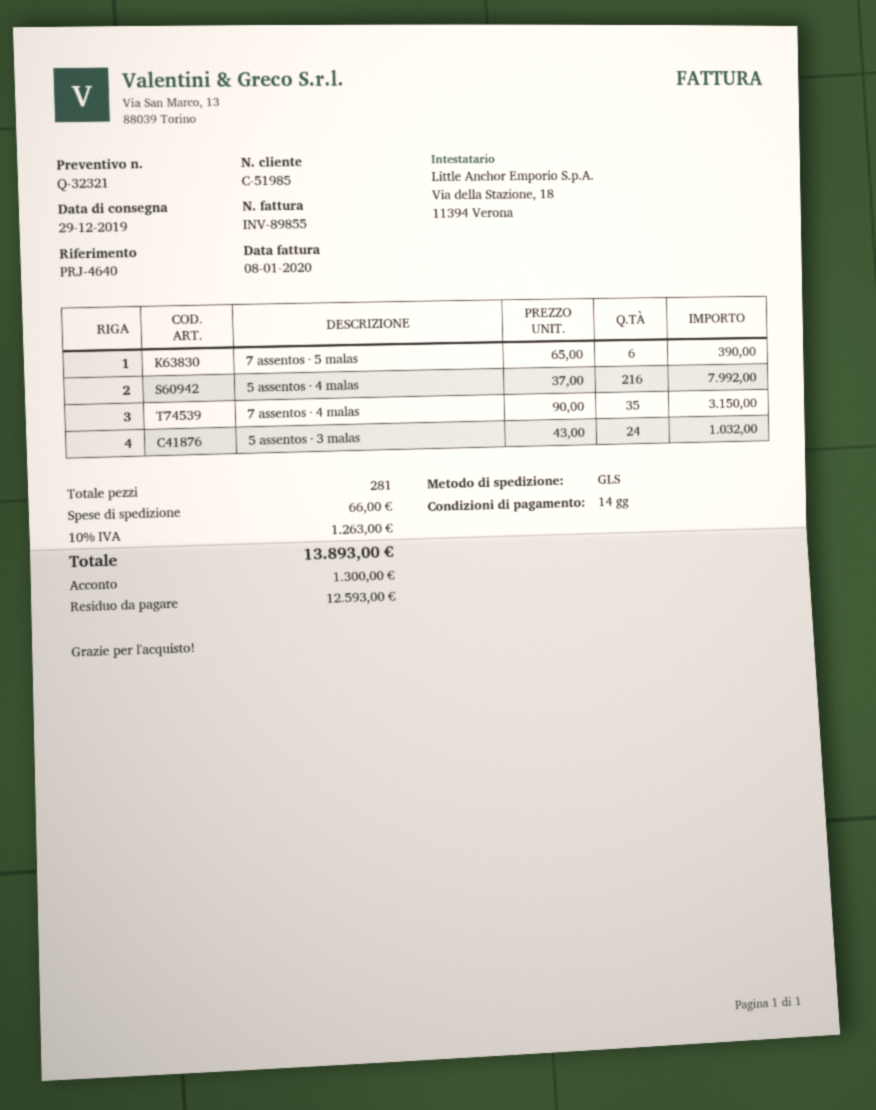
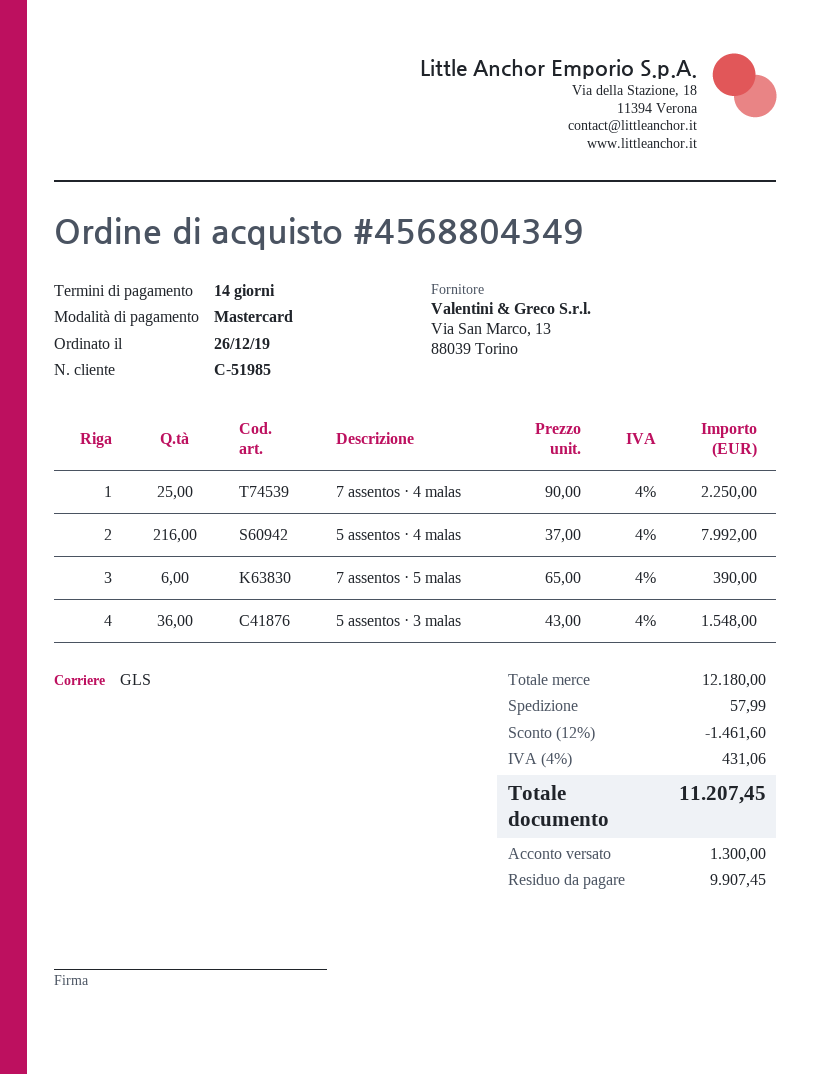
7 assentos · 4 malas: 35 x 90.00 = 3150.00 -> 25 x 90.00 = 2250.00
5 assentos · 3 malas: 24 x 43.00 = 1032.00 -> 36 x 43.00 = 1548.00
discount: none -> 12% = 1461.60
shipping: 66.00 -> 57.99
tax: 10% = 1263.00 -> 4% = 431.06
total: 13893.00 -> 11207.45
balance: 12593.00 -> 9907.45

